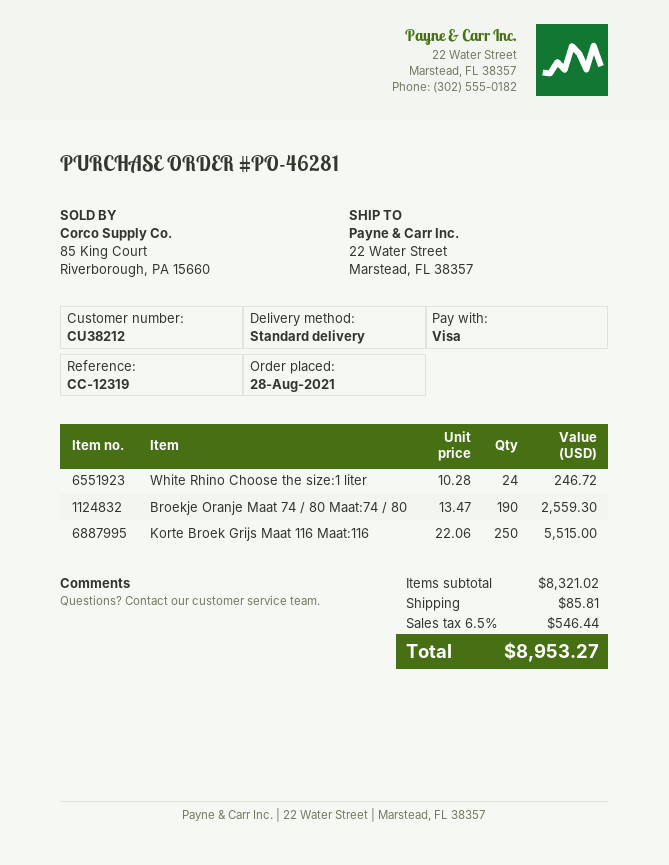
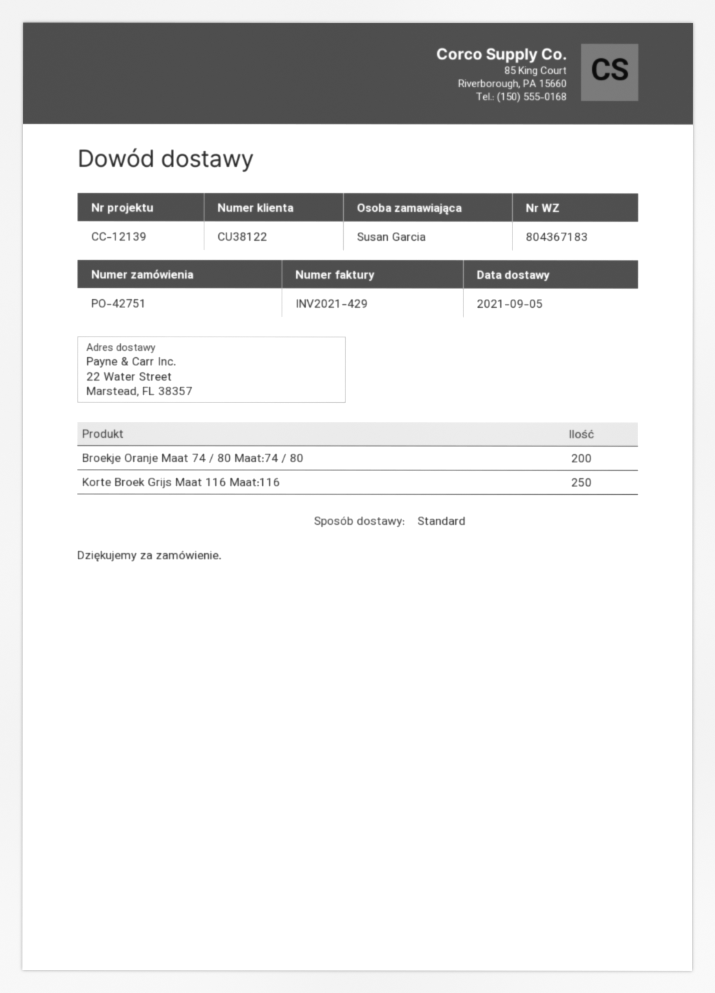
order number: PO-46281 -> PO-42751
customer number: CU38212 -> CU38122
reference: CC-12319 -> CC-12139
White Rhino Choose the size:1 liter: 24 -> none
Broekje Oranje Maat 74 / 80 Maat:74 / 80: 190 -> 200

